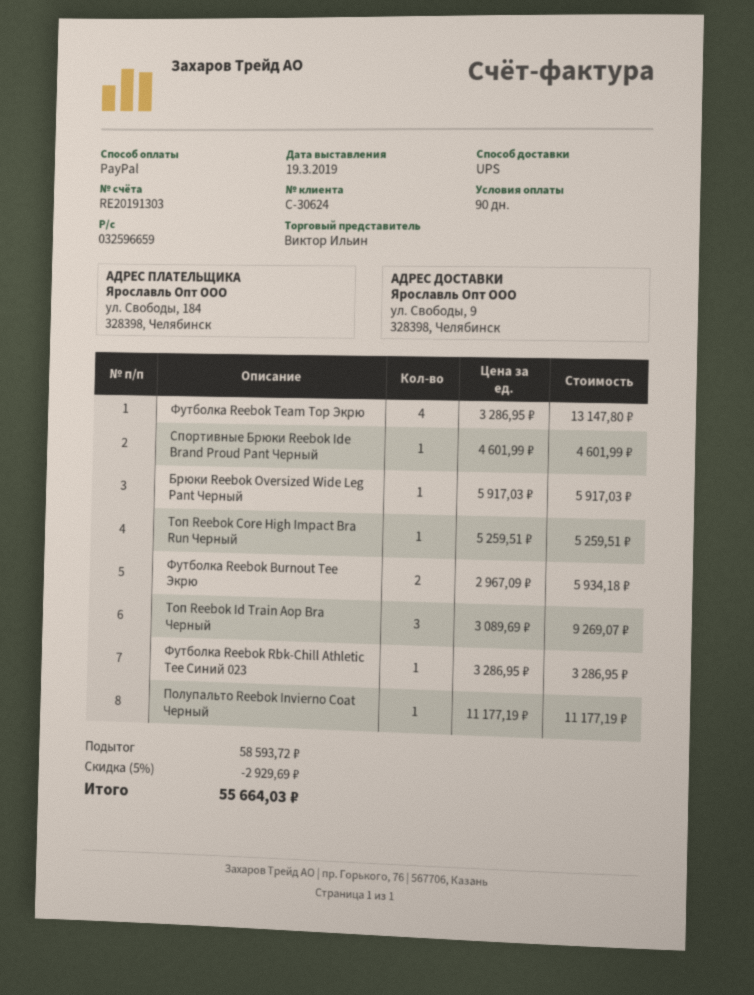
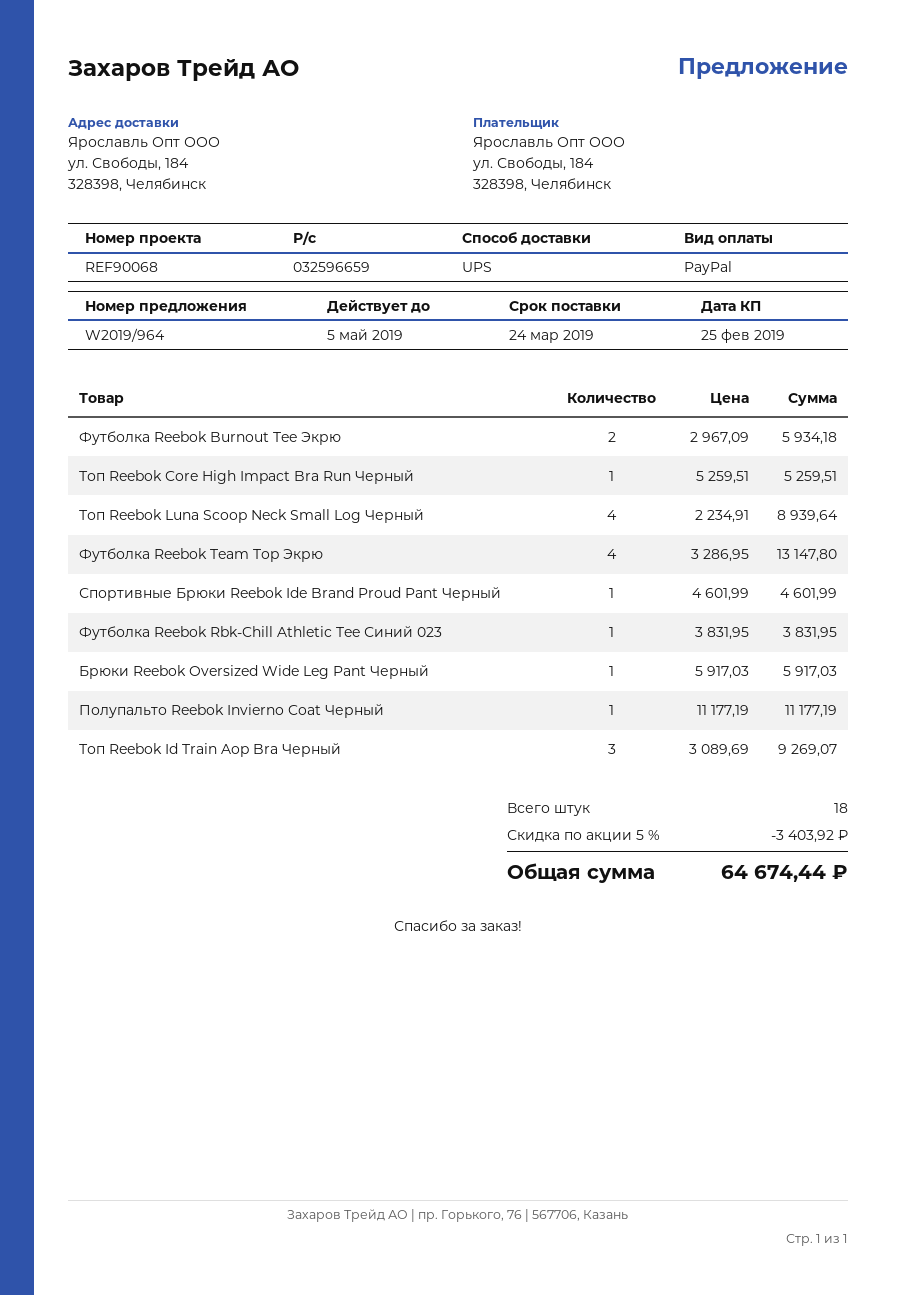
ship to: ул. Свободы, 9, 328398, Челябинск -> ул. Свободы, 184, 328398, Челябинск
Футболка Reebok Rbk-Chill Athletic Tee Синий 023: 1 x 3286.95 = 3286.95 -> 1 x 3831.95 = 3831.95
Топ Reebok Luna Scoop Neck Small Log Черный: none -> 4 x 2234.91 = 8939.64
discount: 5% = 2929.69 -> 5% = 3403.92
total: 55664.03 -> 64674.44

